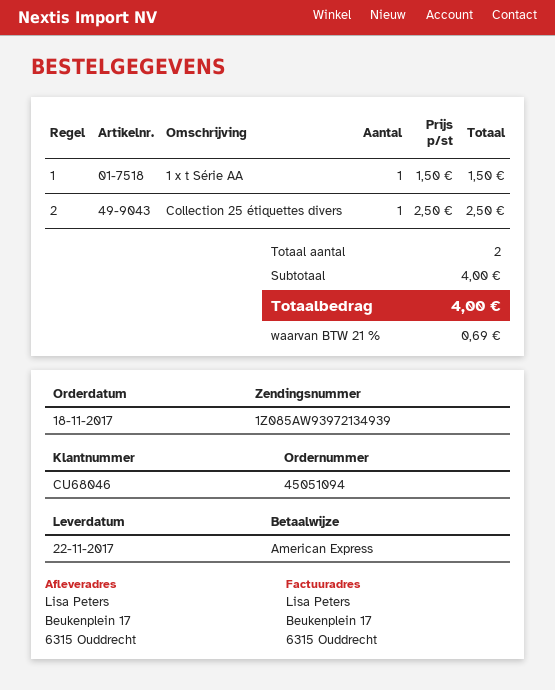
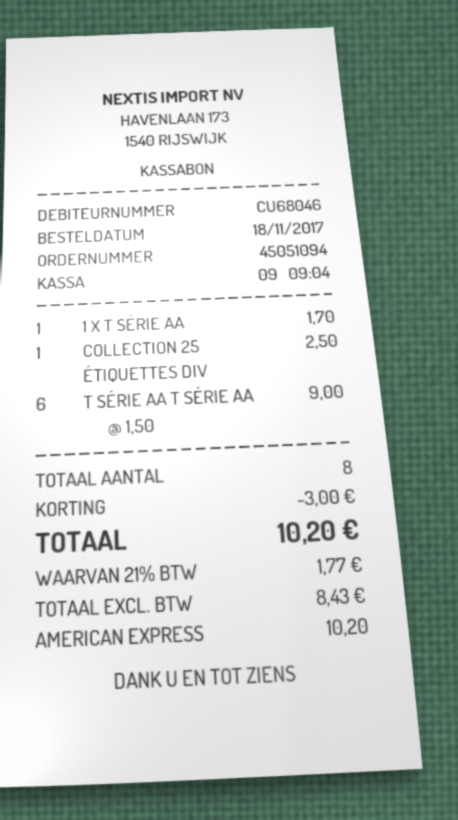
1 x t Série AA: 1 x 1.50 = 1.50 -> 1 x 1.70 = 1.70
T SÉRIE AA T SÉRIE AA: none -> 6 x 1.50 = 9.00
total quantity: 2 -> 8
discount: none -> 3.00
tax: 21% = 0.69 -> 21% = 1.77
total: 4.00 -> 10.20

